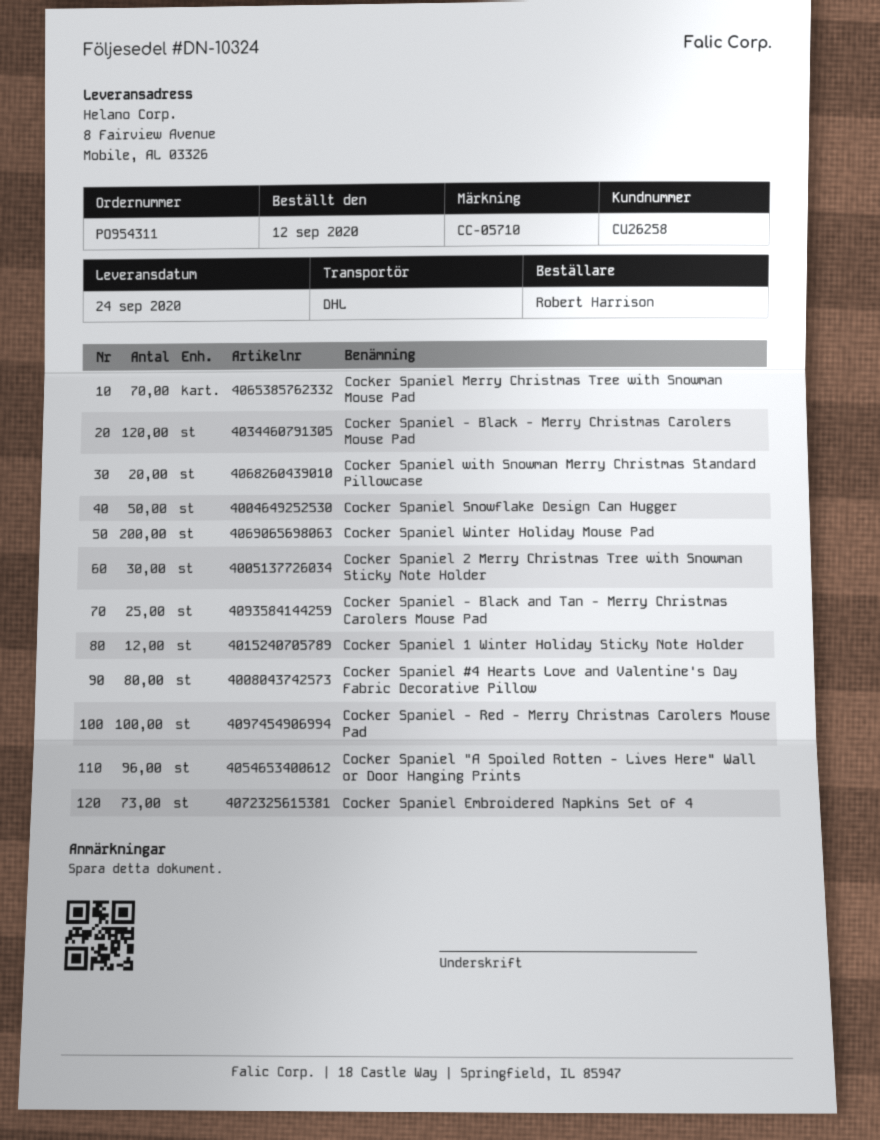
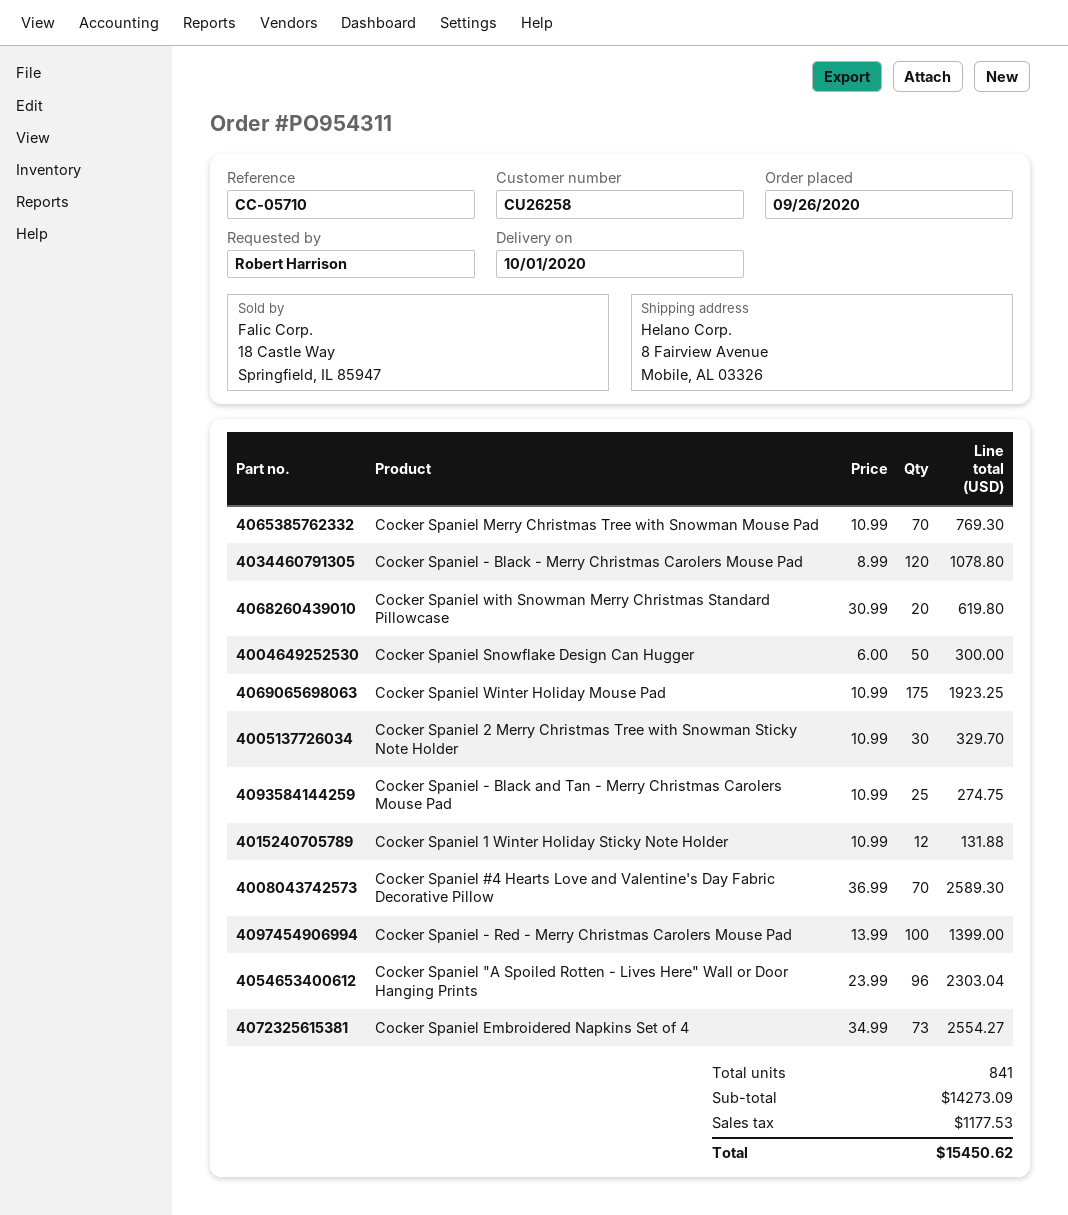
order date: 2020-09-12 -> 2020-09-26
delivery date: 2020-09-24 -> 2020-10-01
Cocker Spaniel Winter Holiday Mouse Pad: 200 -> 175
Cocker Spaniel #4 Hearts Love and Valentine's Day Fabric Decorative Pillow: 80 -> 70

